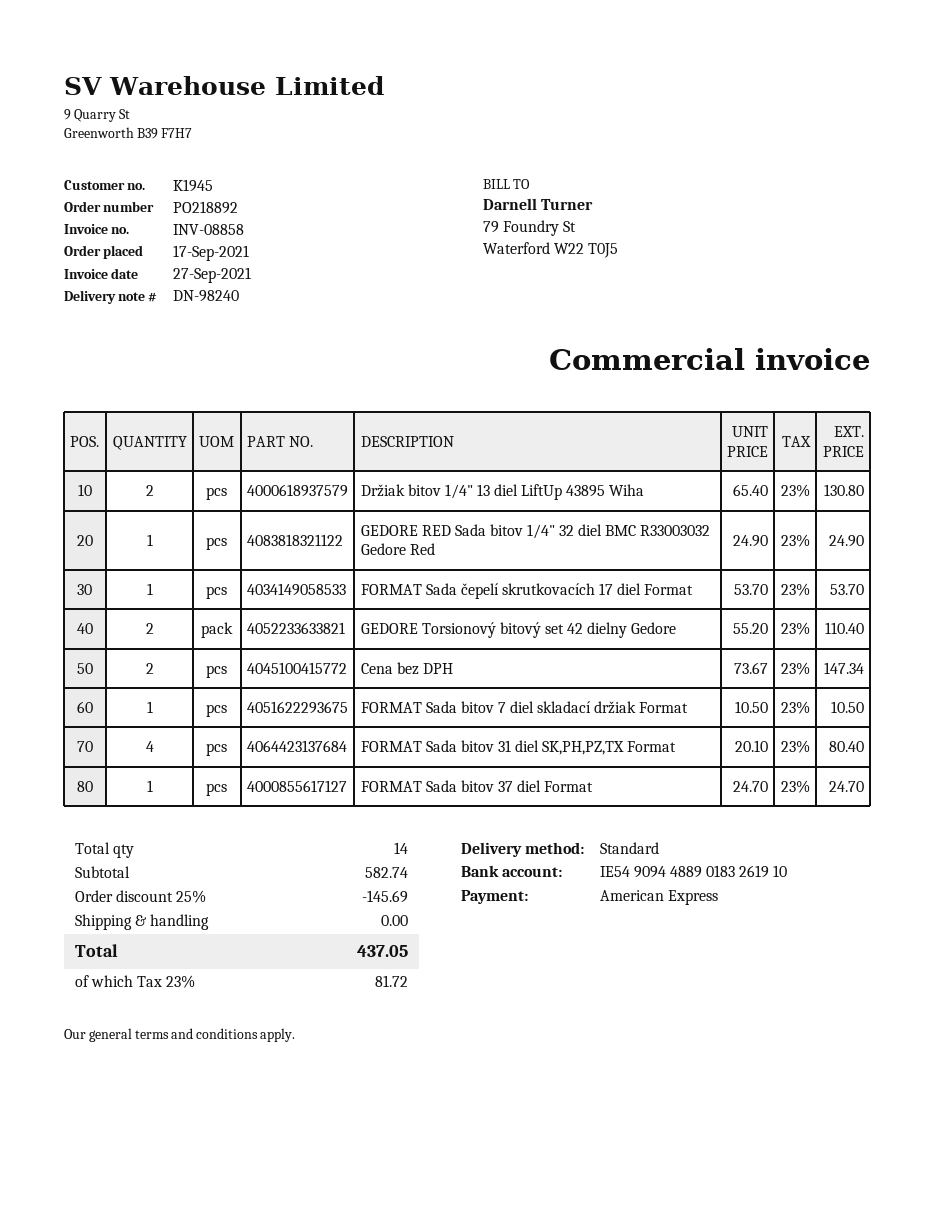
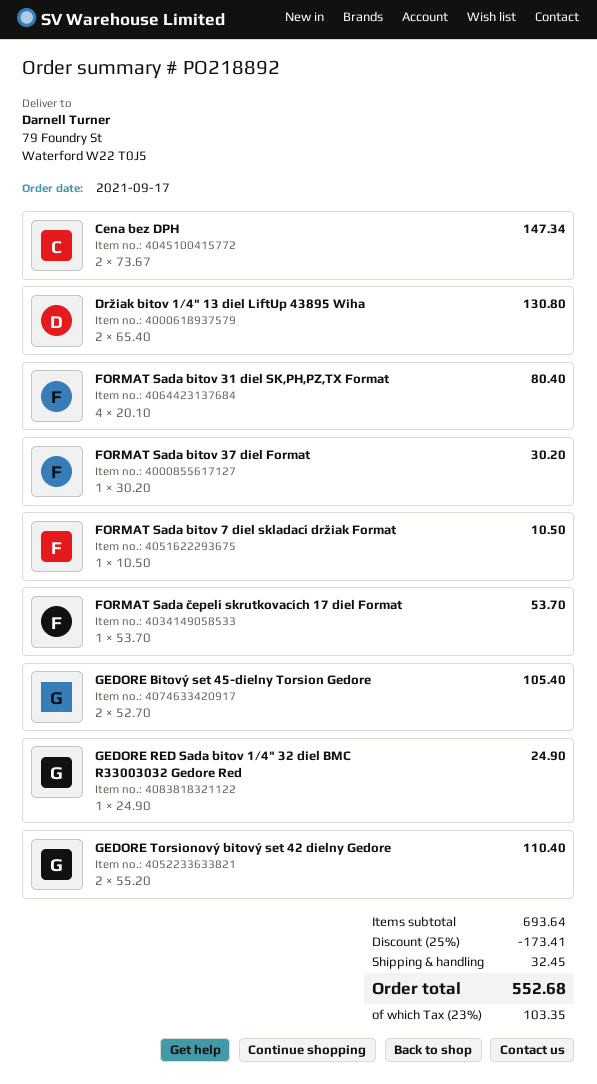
FORMAT Sada bitov 37 diel Format: 1 x 24.70 = 24.70 -> 1 x 30.20 = 30.20
GEDORE Bitový set 45-dielny Torsion Gedore: none -> 2 x 52.70 = 105.40
subtotal: 582.74 -> 693.64
discount: 25% = 145.69 -> 25% = 173.41
shipping: 0.00 -> 32.45
tax: 23% = 81.72 -> 23% = 103.35
total: 437.05 -> 552.68

